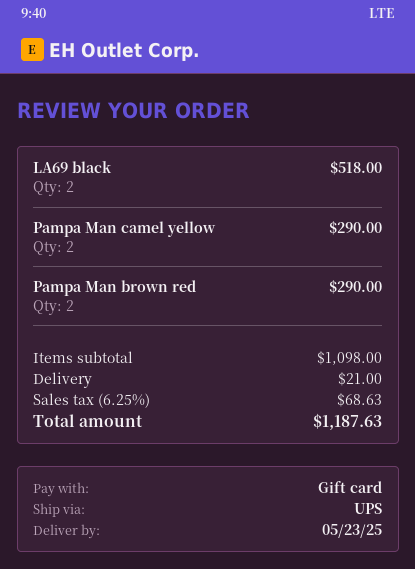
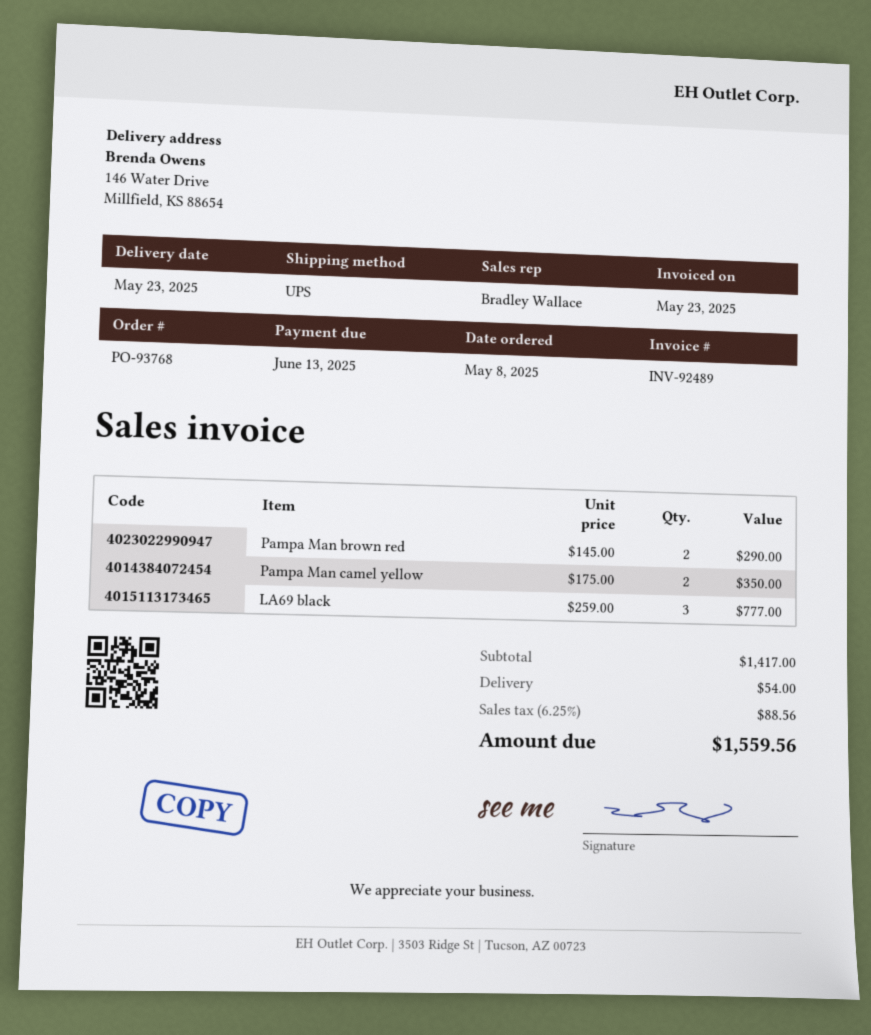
LA69 black: 2 for 518.00 -> 3 for 777.00
Pampa Man camel yellow: 2 for 290.00 -> 2 for 350.00
subtotal: 1098.00 -> 1417.00
shipping: 21.00 -> 54.00
tax: 6.25% = 68.63 -> 6.25% = 88.56
total: 1187.63 -> 1559.56

